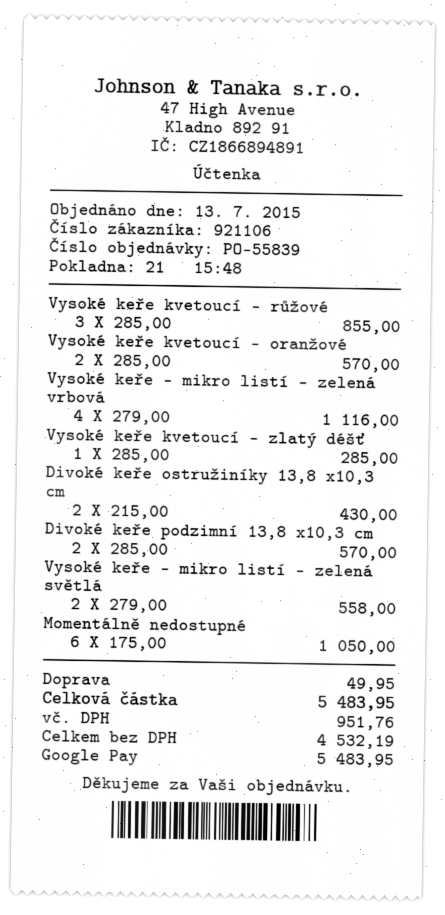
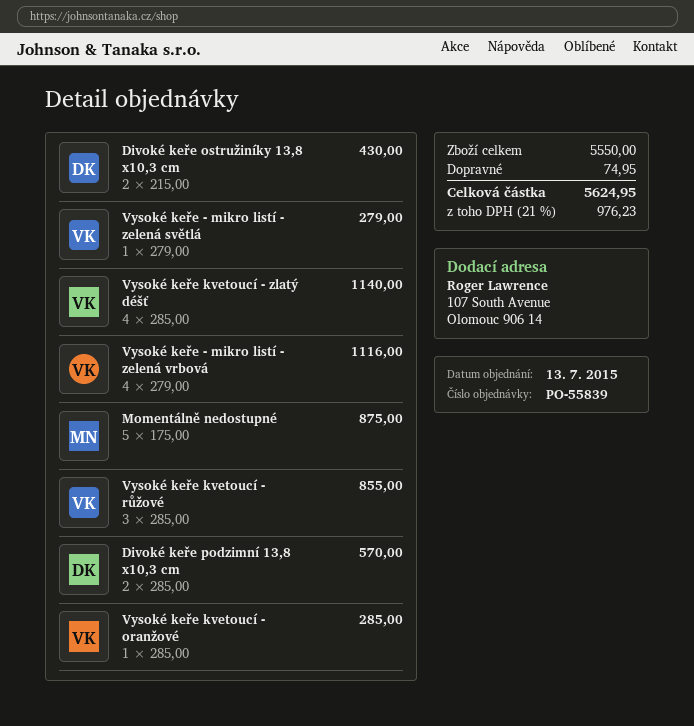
Vysoké keře kvetoucí - oranžové: 2 x 285.00 = 570.00 -> 1 x 285.00 = 285.00
Vysoké keře kvetoucí - zlatý déšť: 1 x 285.00 = 285.00 -> 4 x 285.00 = 1140.00
Vysoké keře - mikro listí - zelená světlá: 2 x 279.00 = 558.00 -> 1 x 279.00 = 279.00
Momentálně nedostupné: 6 x 175.00 = 1050.00 -> 5 x 175.00 = 875.00
shipping: 49.95 -> 74.95
tax: 951.76 -> 976.23
total: 5483.95 -> 5624.95

